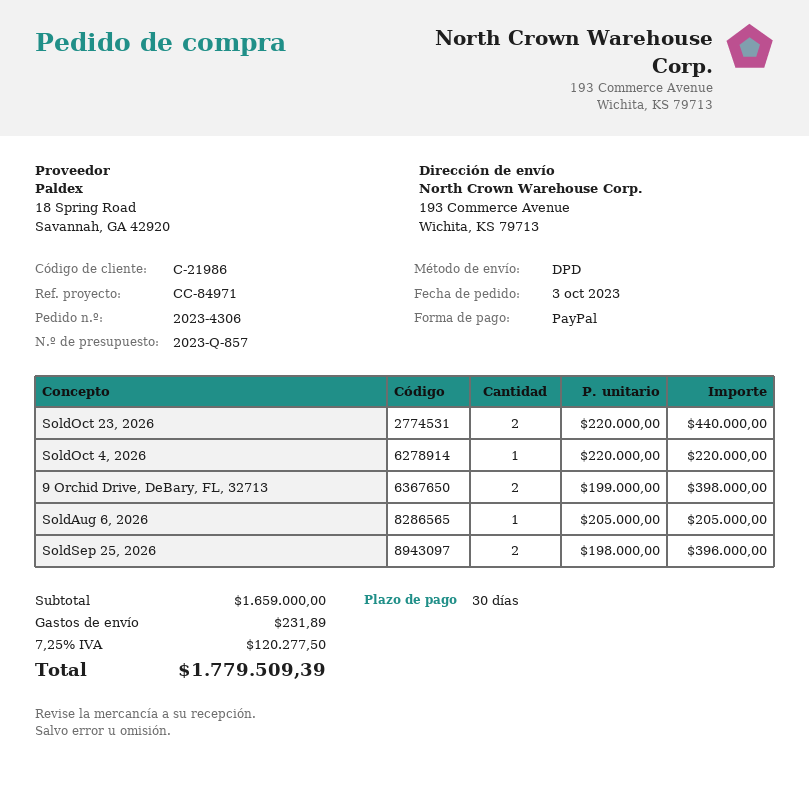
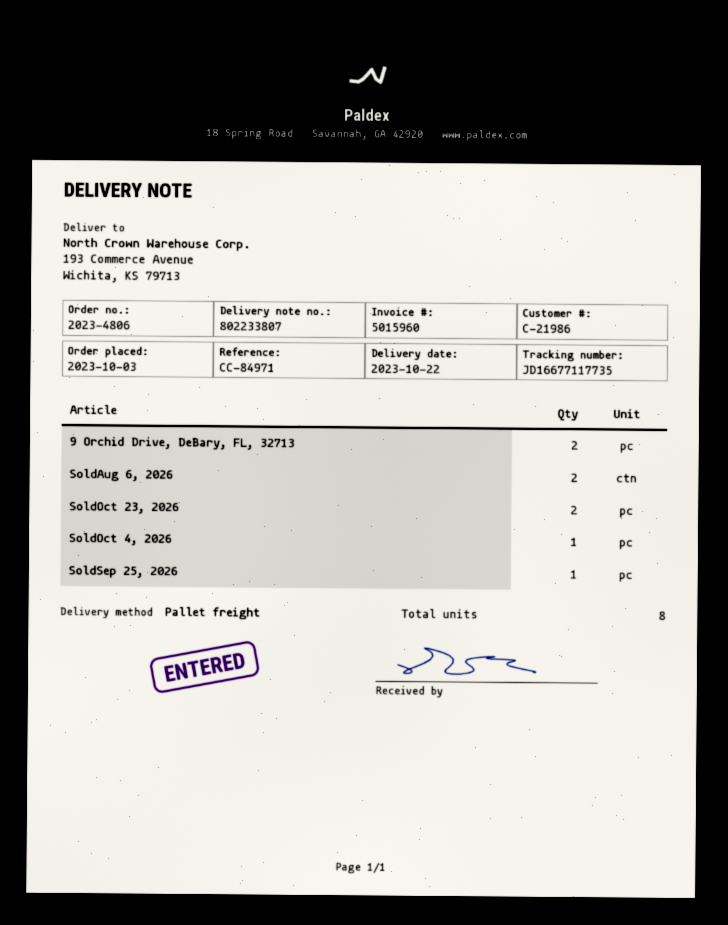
order number: 2023-4306 -> 2023-4806
shipping method: DPD -> pallet freight
SoldAug 6, 2026: 1 -> 2
SoldSep 25, 2026: 2 -> 1

